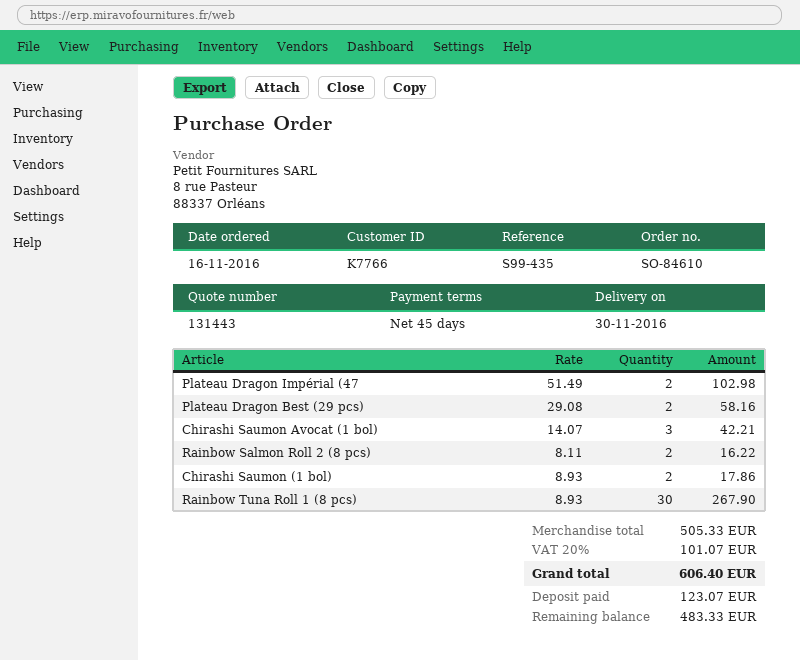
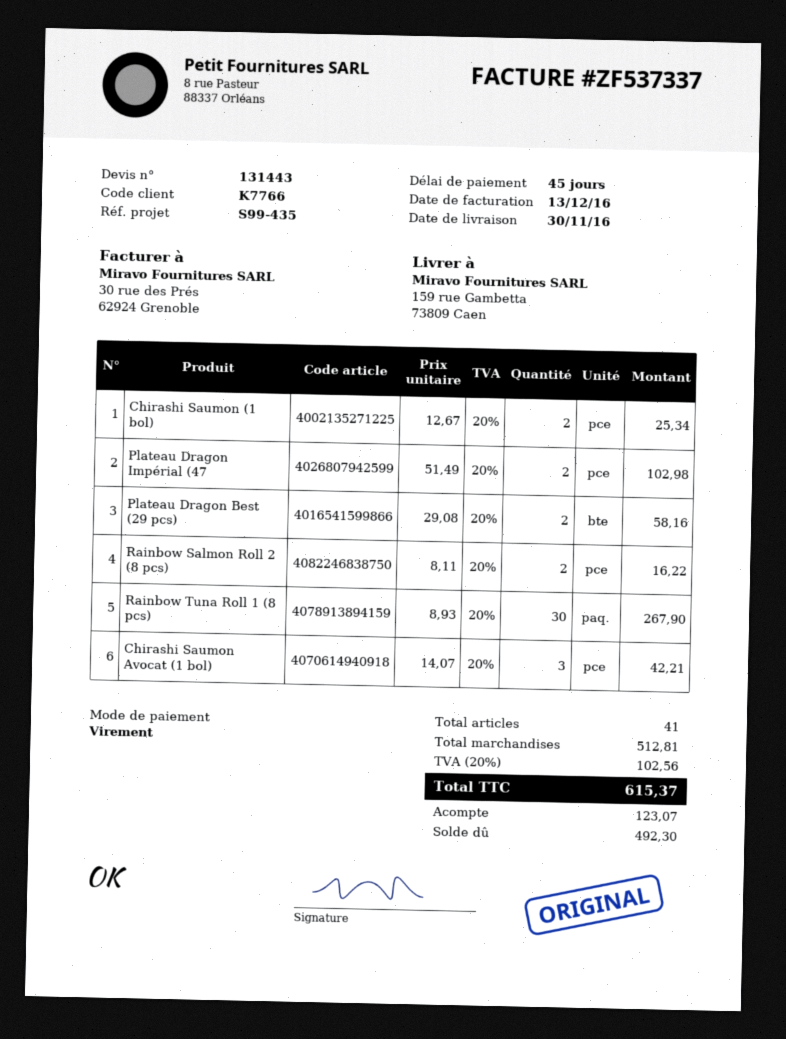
Chirashi Saumon (1 bol): 2 x 8.93 = 17.86 -> 2 x 12.67 = 25.34
subtotal: 505.33 -> 512.81
tax: 20% = 101.07 -> 20% = 102.56
total: 606.40 -> 615.37
balance: 483.33 -> 492.30

